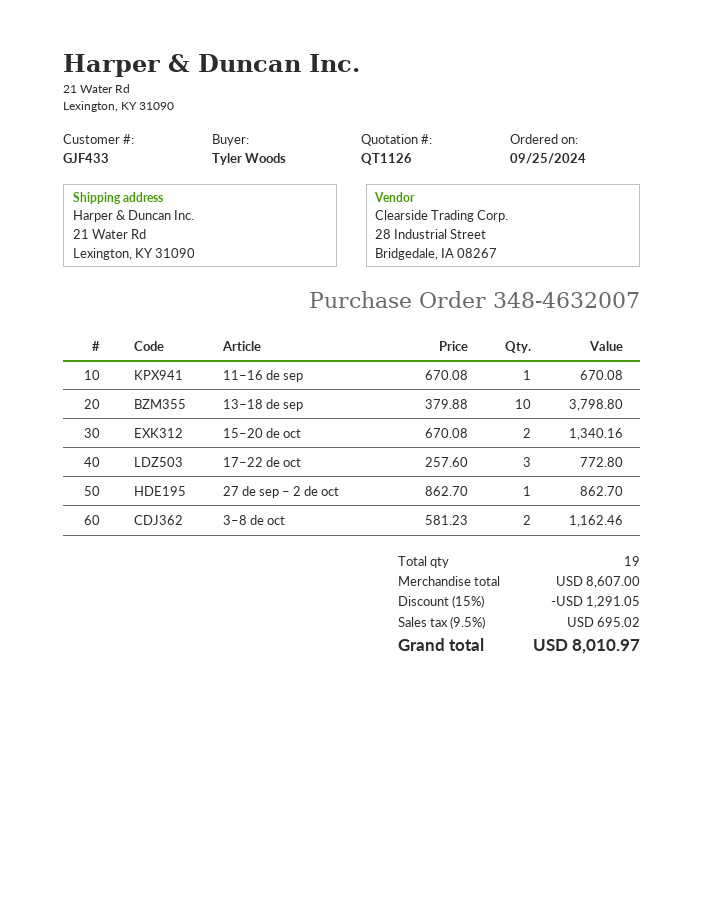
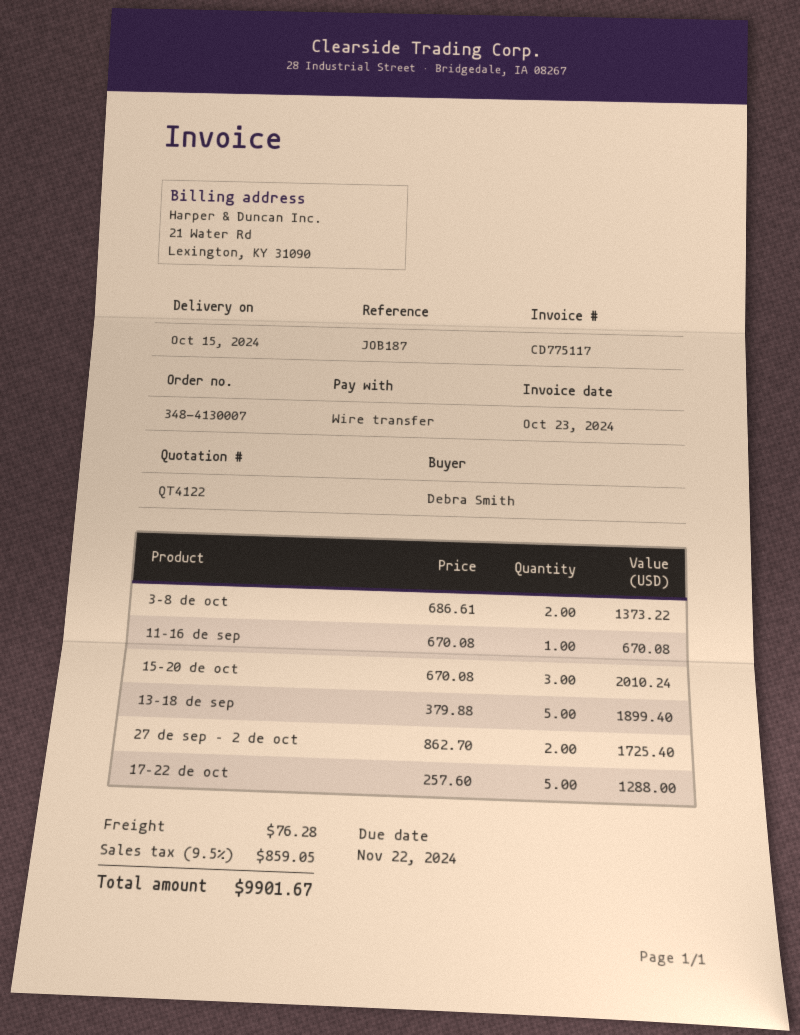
quote number: QT1126 -> QT4122
order number: 348-4632007 -> 348-4130007
ordered by: Tyler Woods -> Debra Smith
13–18 de sep: 10 x 379.88 = 3798.80 -> 5 x 379.88 = 1899.40
15–20 de oct: 2 x 670.08 = 1340.16 -> 3 x 670.08 = 2010.24
17–22 de oct: 3 x 257.60 = 772.80 -> 5 x 257.60 = 1288.00
27 de sep – 2 de oct: 1 x 862.70 = 862.70 -> 2 x 862.70 = 1725.40
3–8 de oct: 2 x 581.23 = 1162.46 -> 2 x 686.61 = 1373.22
discount: 15% = 1291.05 -> none
shipping: none -> 76.28
tax: 9.5% = 695.02 -> 9.5% = 859.05
total: 8010.97 -> 9901.67

